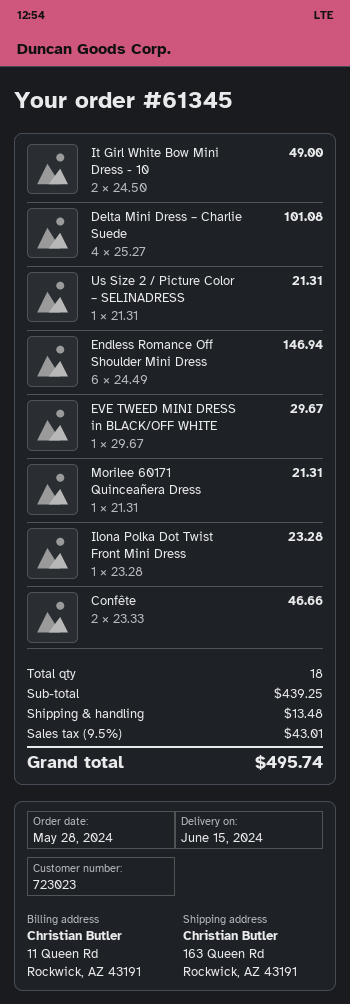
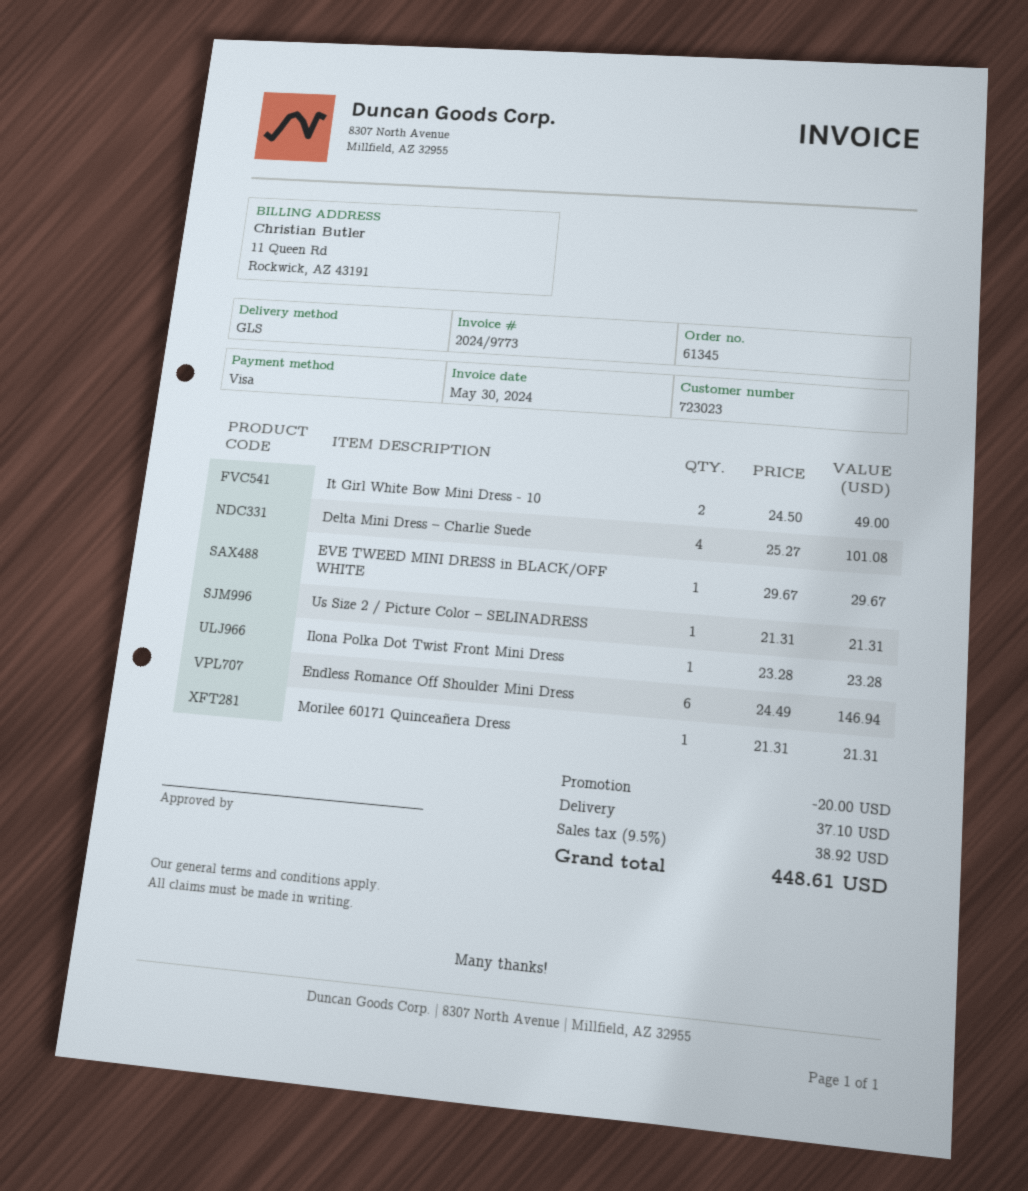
Confête: 2 x 23.33 = 46.66 -> none
discount: none -> 20.00
shipping: 13.48 -> 37.10
tax: 9.5% = 43.01 -> 9.5% = 38.92
total: 495.74 -> 448.61

